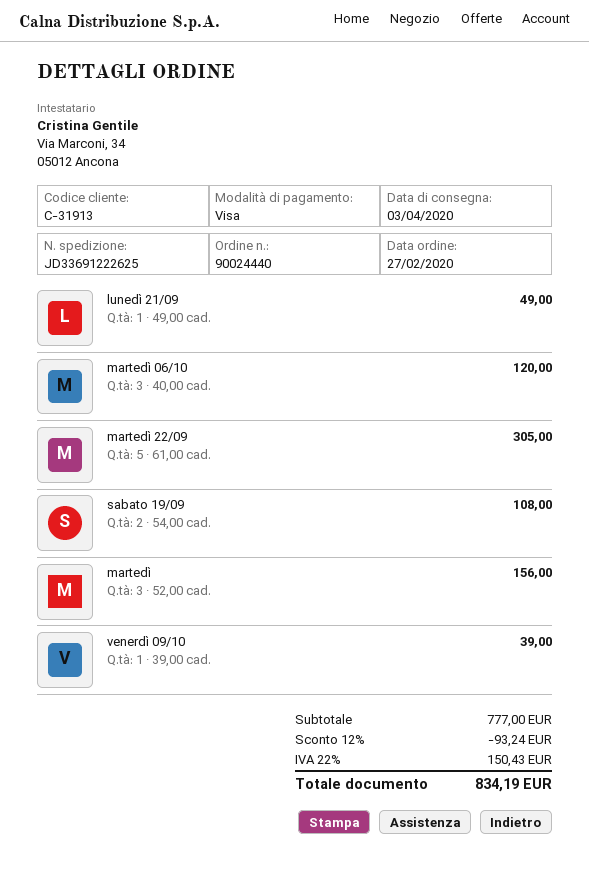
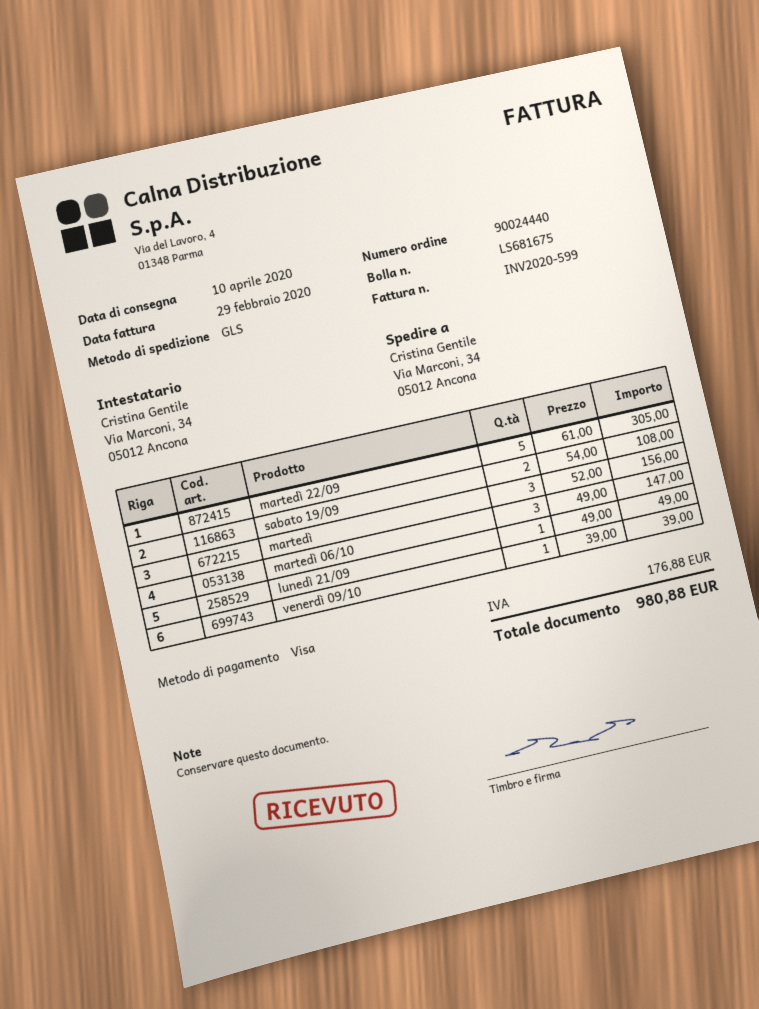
delivery date: 2020-04-03 -> 2020-04-10
martedì 06/10: 3 x 40.00 = 120.00 -> 3 x 49.00 = 147.00
discount: 12% = 93.24 -> none
tax: 150.43 -> 176.88
total: 834.19 -> 980.88

